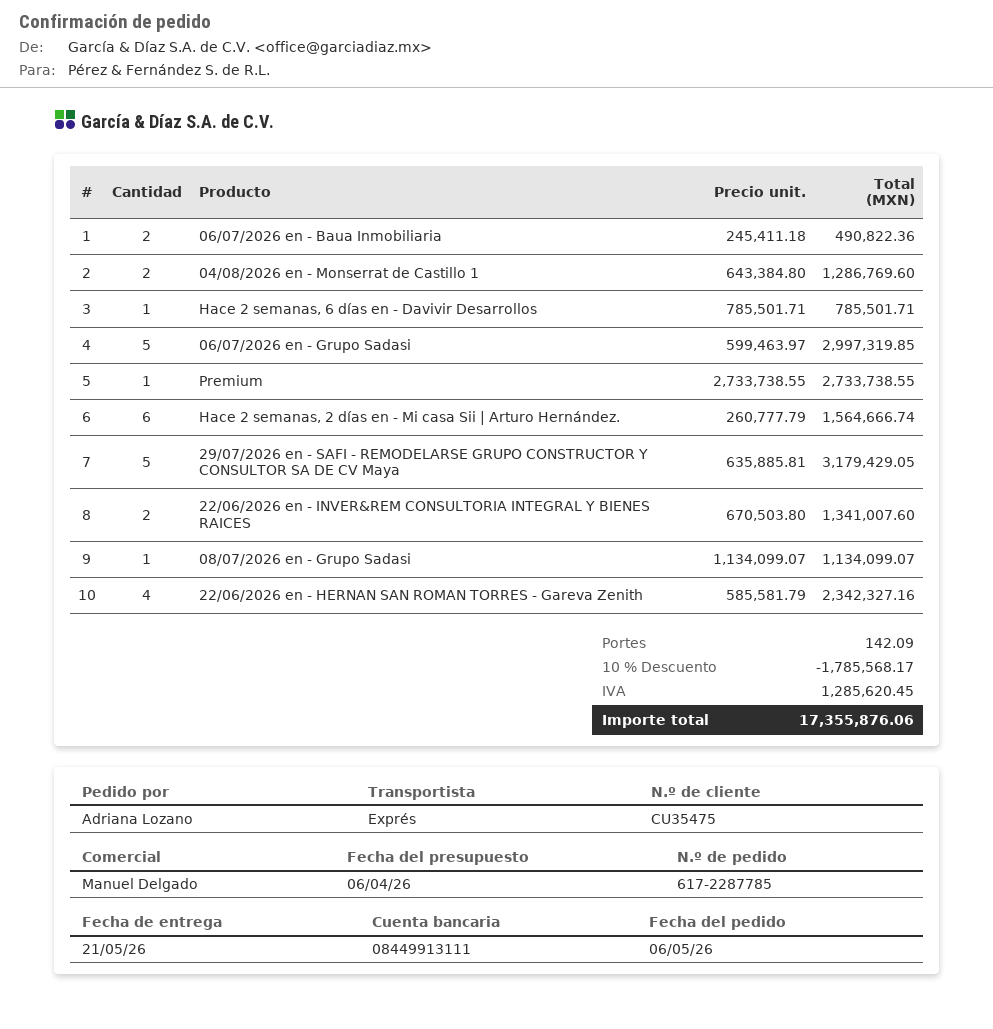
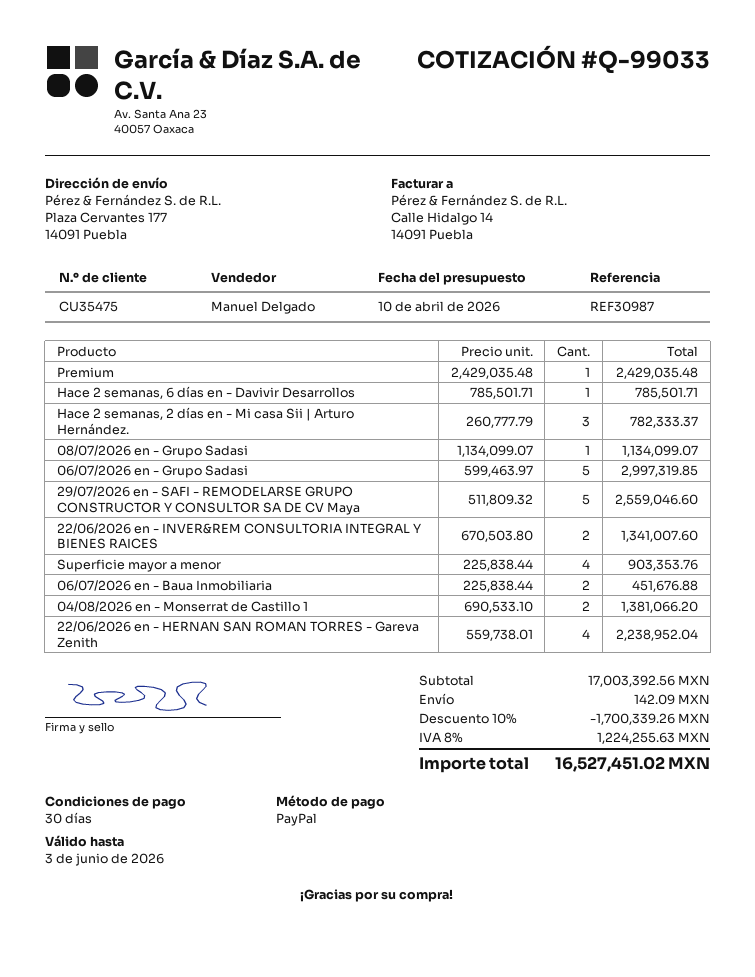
quote date: 2026-04-06 -> 2026-04-10
06/07/2026 en - Baua Inmobiliaria: 2 x 245411.18 = 490822.36 -> 2 x 225838.44 = 451676.88
04/08/2026 en - Monserrat de Castillo 1: 2 x 643384.80 = 1286769.60 -> 2 x 690533.10 = 1381066.20
Premium: 1 x 2733738.55 = 2733738.55 -> 1 x 2429035.48 = 2429035.48
Hace 2 semanas, 2 días en - Mi casa Sii | Arturo Hernández.: 6 x 260777.79 = 1564666.74 -> 3 x 260777.79 = 782333.37
29/07/2026 en - SAFI - REMODELARSE GRUPO CONSTRUCTOR Y CONSULTOR SA DE CV Maya: 5 x 635885.81 = 3179429.05 -> 5 x 511809.32 = 2559046.60
22/06/2026 en - HERNAN SAN ROMAN TORRES - Gareva Zenith: 4 x 585581.79 = 2342327.16 -> 4 x 559738.01 = 2238952.04
Superficie mayor a menor: none -> 4 x 225838.44 = 903353.76
discount: 10% = 1785568.17 -> 10% = 1700339.26
tax: 1285620.45 -> 1224255.63
total: 17355876.06 -> 16527451.02

